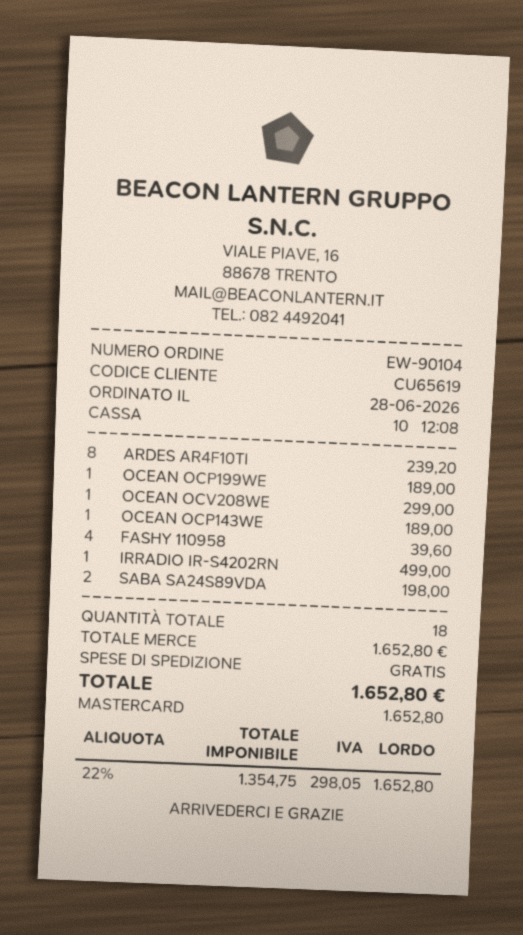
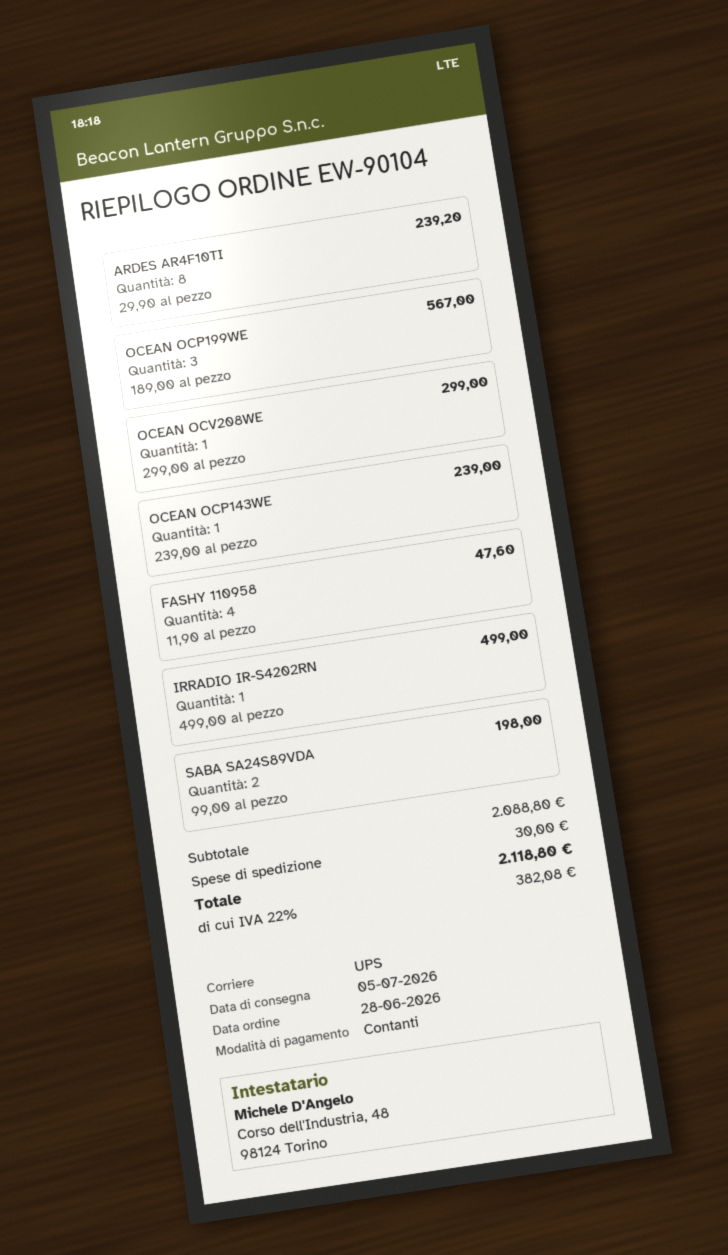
payment method: Mastercard -> cash
OCEAN OCP199WE: 1 for 189.00 -> 3 for 567.00
OCEAN OCP143WE: 1 for 189.00 -> 1 for 239.00
FASHY 110958: 4 for 39.60 -> 4 for 47.60
subtotal: 1652.80 -> 2088.80
shipping: 0.00 -> 30.00
tax: 22% = 298.05 -> 22% = 382.08
total: 1652.80 -> 2118.80

